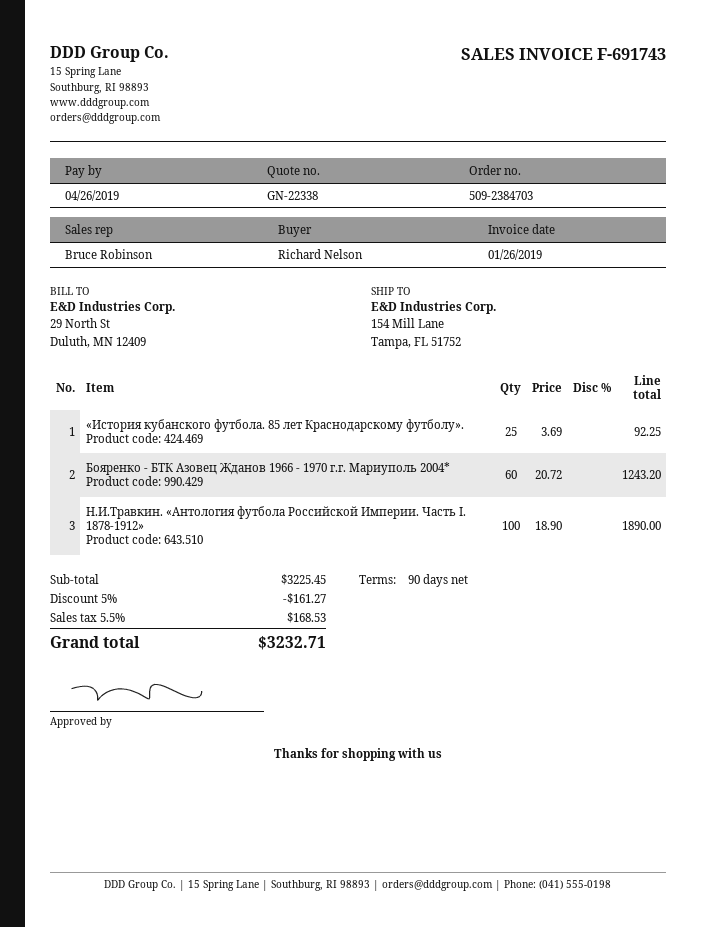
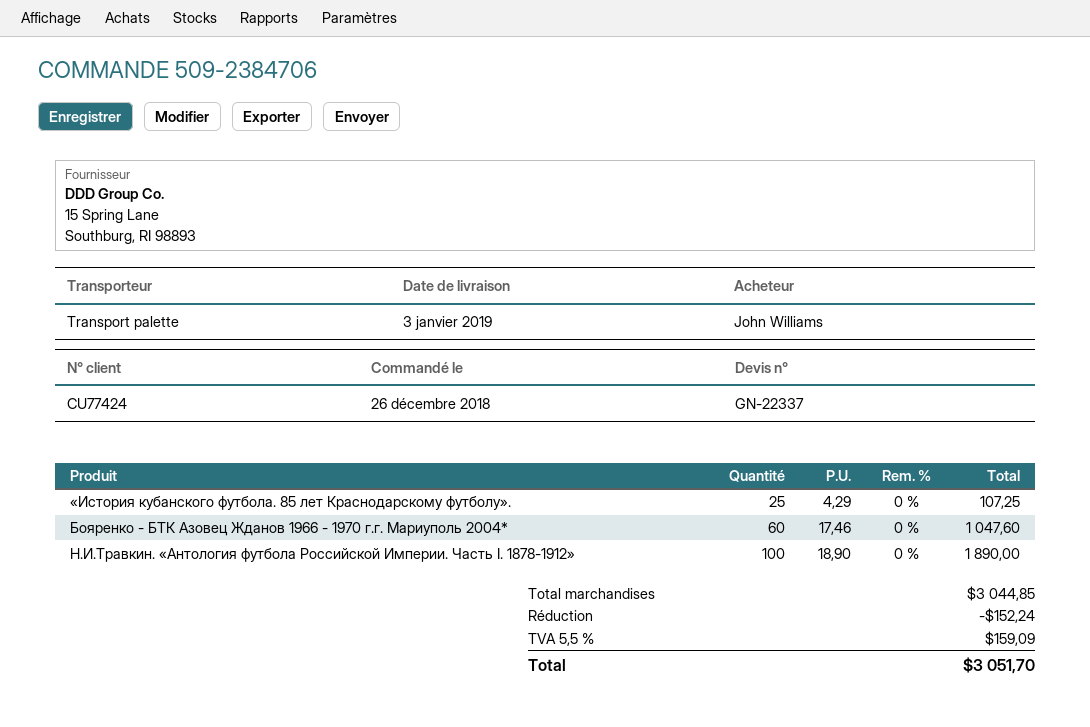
quote number: GN-22338 -> GN-22337
order number: 509-2384703 -> 509-2384706
ordered by: Richard Nelson -> John Williams
«История кубанского футбола. 85 лет Краснодарскому футболу».: 25 x 3.69 = 92.25 -> 25 x 4.29 = 107.25
Бояренко - БТК Азовец Жданов 1966 - 1970 г.г. Мариуполь 2004*: 60 x 20.72 = 1243.20 -> 60 x 17.46 = 1047.60
subtotal: 3225.45 -> 3044.85
discount: 161.27 -> 152.24
tax: 5.5% = 168.53 -> 5.5% = 159.09
total: 3232.71 -> 3051.70

